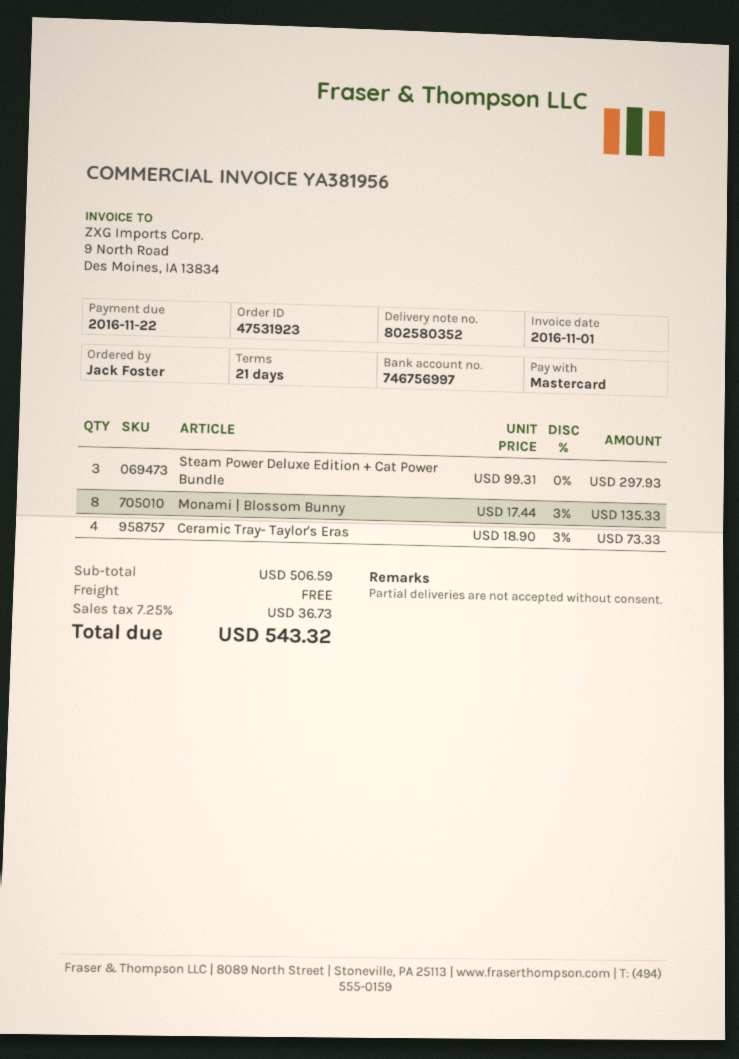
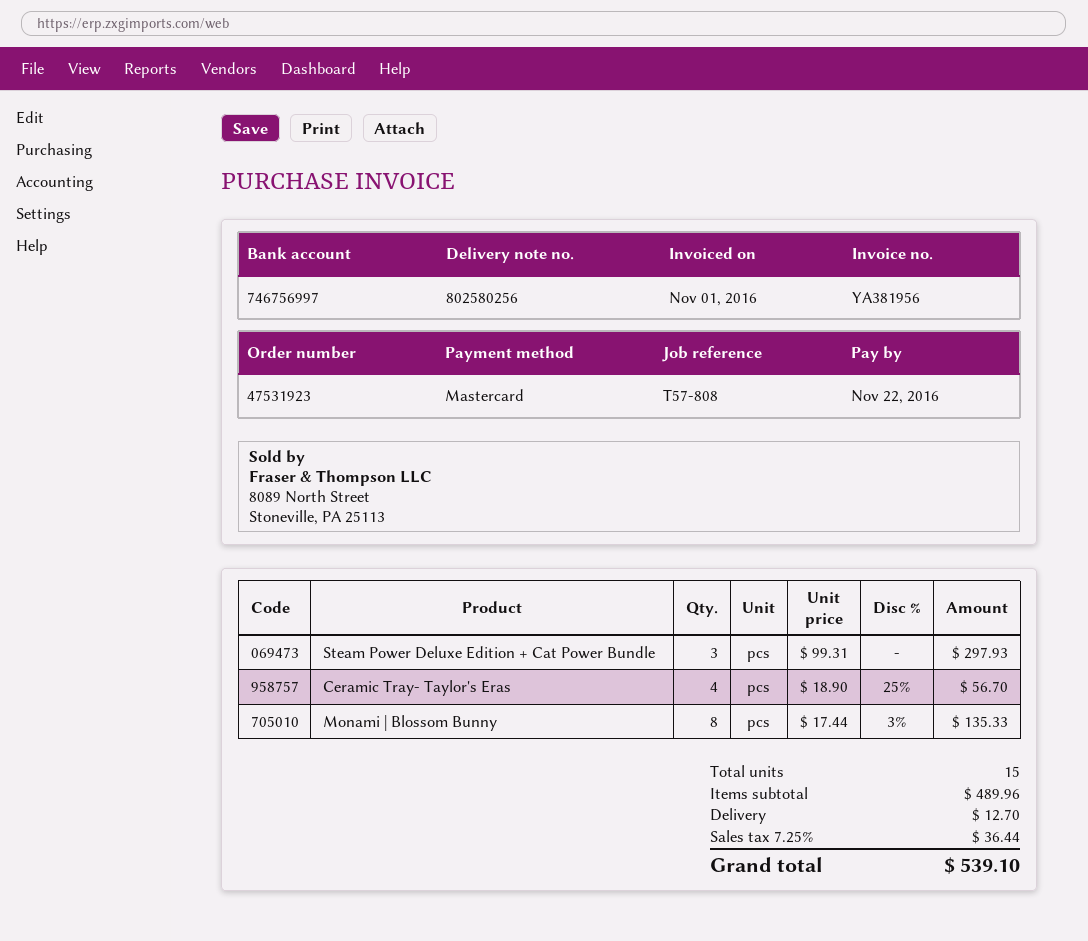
delivery note number: 802580352 -> 802580256
Ceramic Tray- Taylor's Eras: 4 x 18.90 - 3% = 73.33 -> 4 x 18.90 - 25% = 56.70
subtotal: 506.59 -> 489.96
shipping: 0.00 -> 12.70
tax: 7.25% = 36.73 -> 7.25% = 36.44
total: 543.32 -> 539.10

